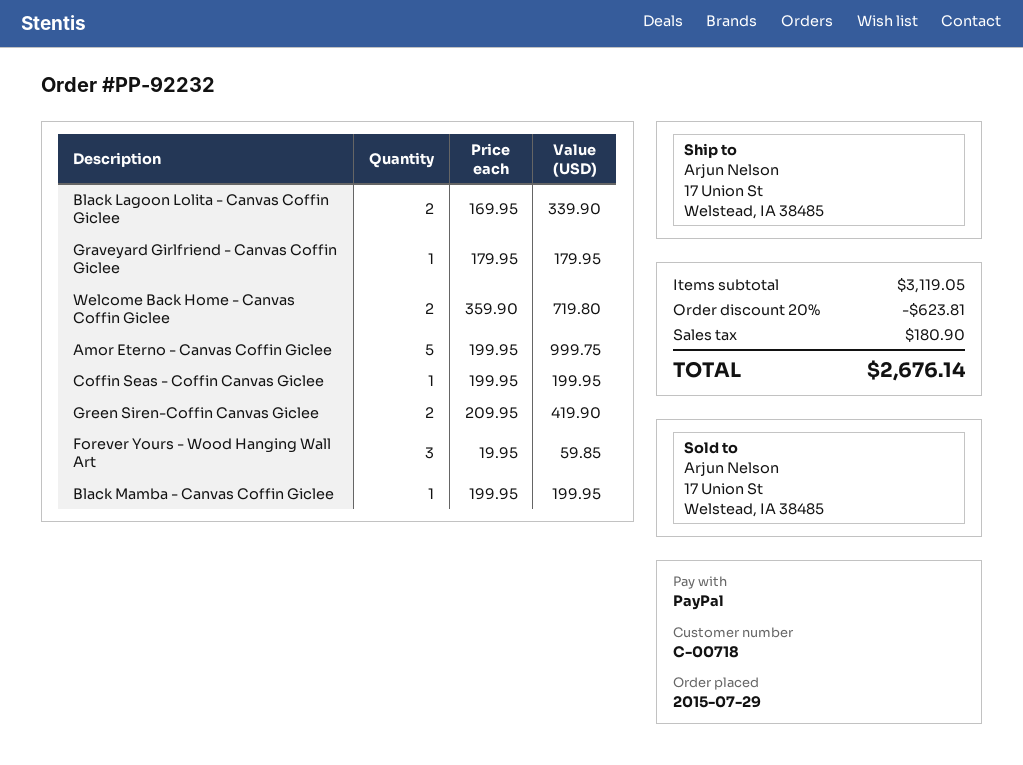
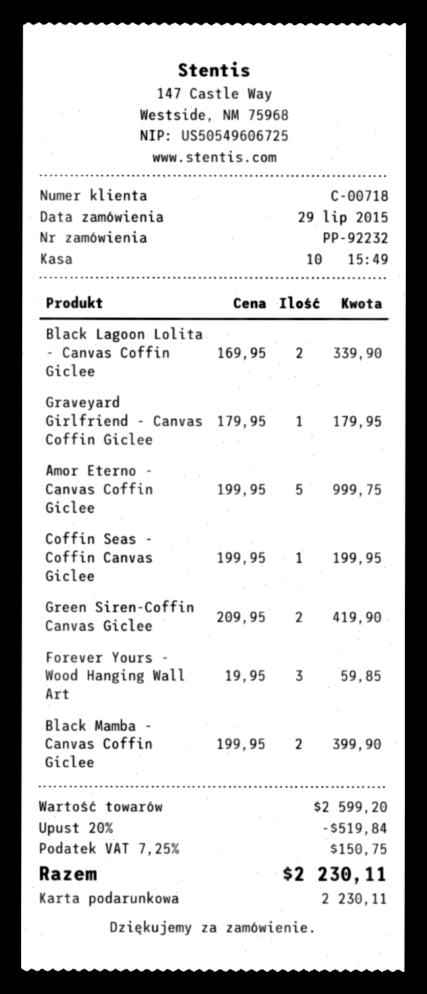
payment method: PayPal -> gift card
Welcome Back Home - Canvas Coffin Giclee: 2 x 359.90 = 719.80 -> none
Black Mamba - Canvas Coffin Giclee: 1 x 199.95 = 199.95 -> 2 x 199.95 = 399.90
subtotal: 3119.05 -> 2599.20
discount: 20% = 623.81 -> 20% = 519.84
tax: 180.90 -> 150.75
total: 2676.14 -> 2230.11

